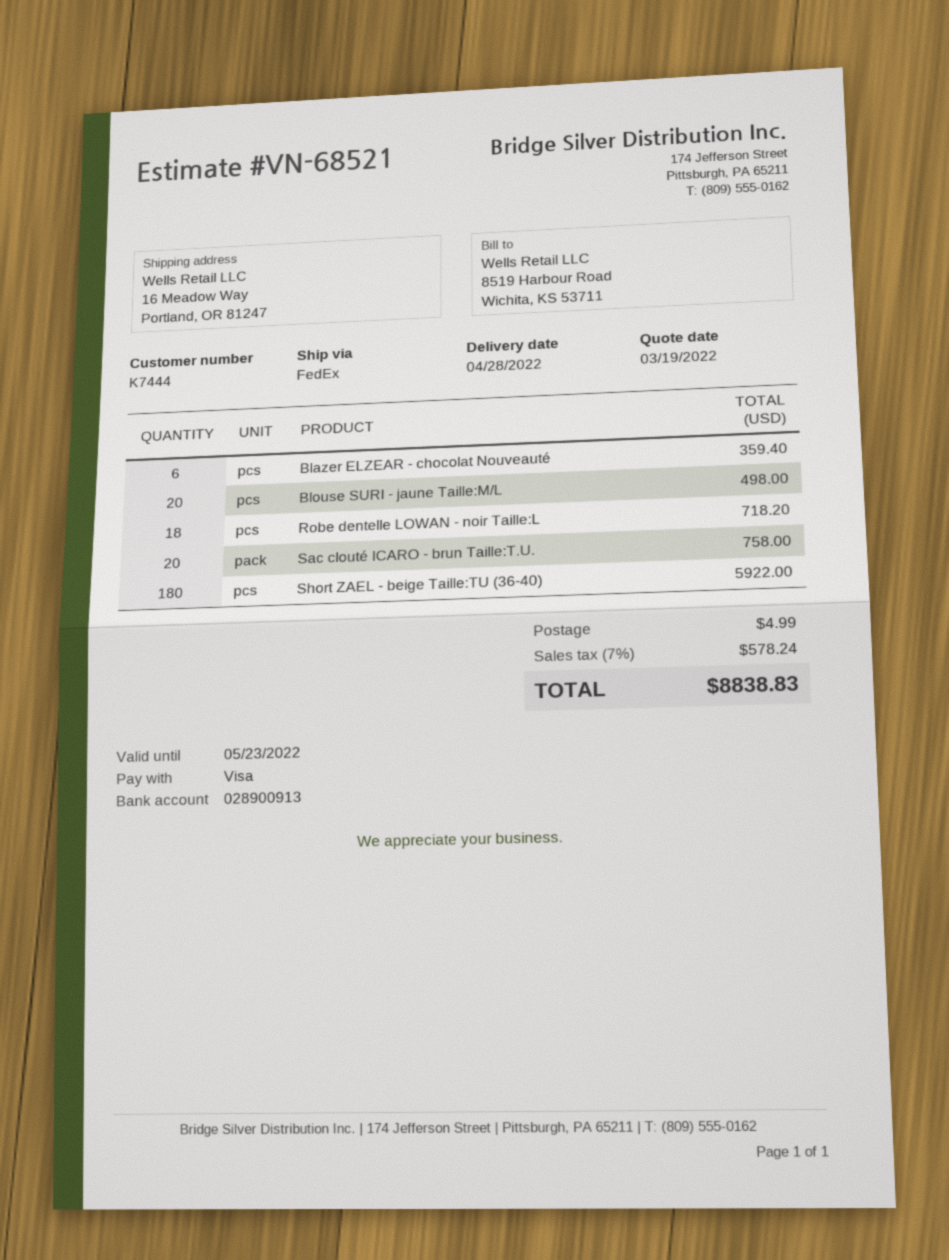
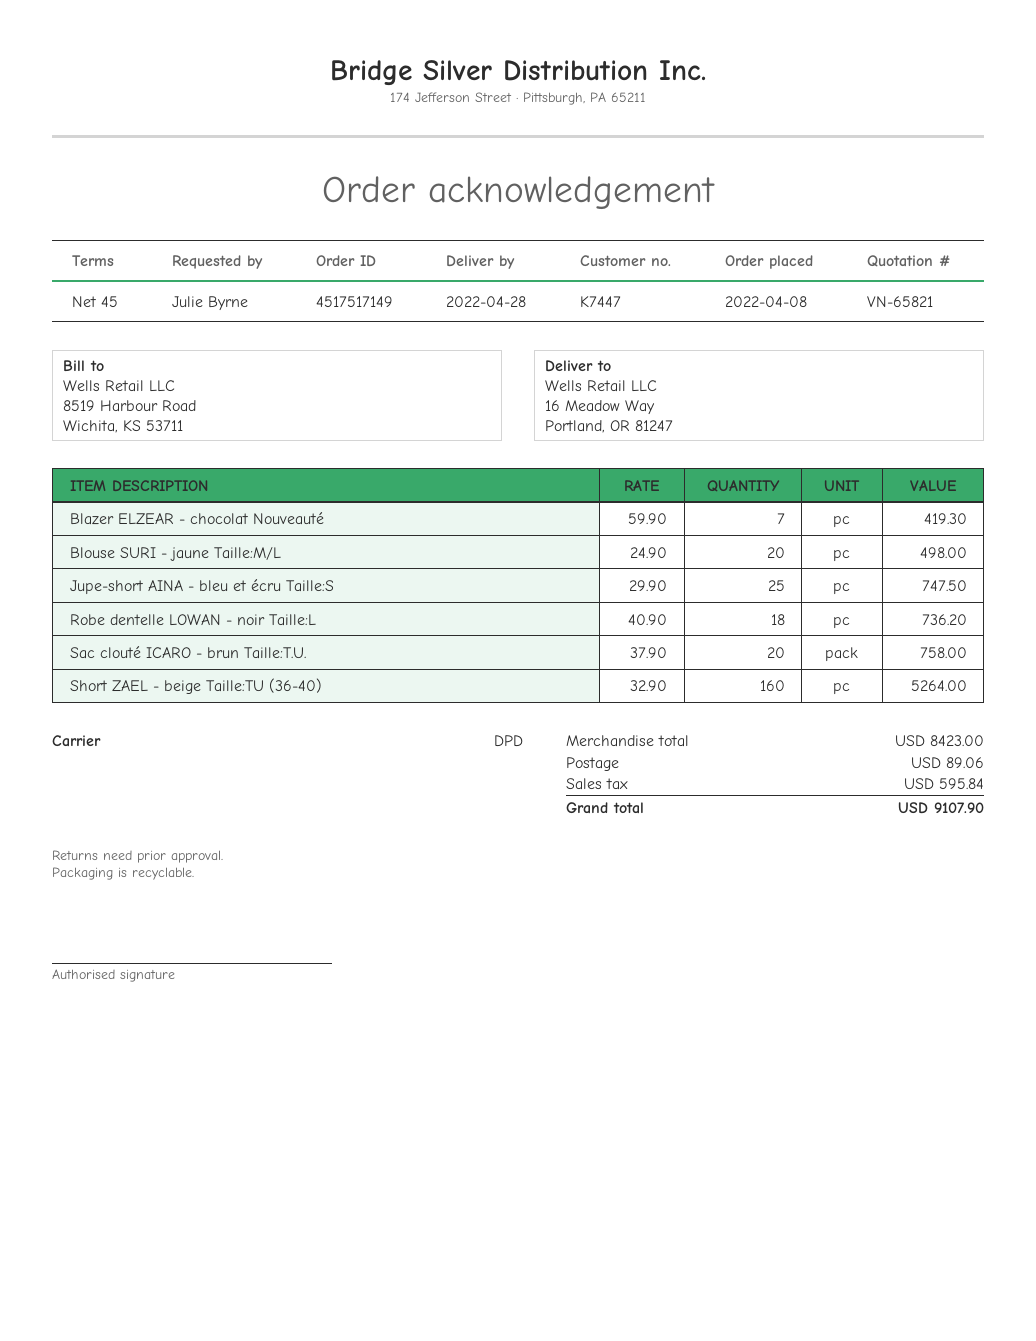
quote number: VN-68521 -> VN-65821
customer number: K7444 -> K7447
shipping method: FedEx -> DPD
Blazer ELZEAR - chocolat Nouveauté: 6 for 359.40 -> 7 for 419.30
Robe dentelle LOWAN - noir Taille:L: 18 for 718.20 -> 18 for 736.20
Short ZAEL - beige Taille:TU (36-40): 180 for 5922.00 -> 160 for 5264.00
Jupe-short AINA - bleu et écru Taille:S: none -> 25 for 747.50
shipping: 4.99 -> 89.06
tax: 578.24 -> 595.84
total: 8838.83 -> 9107.90

